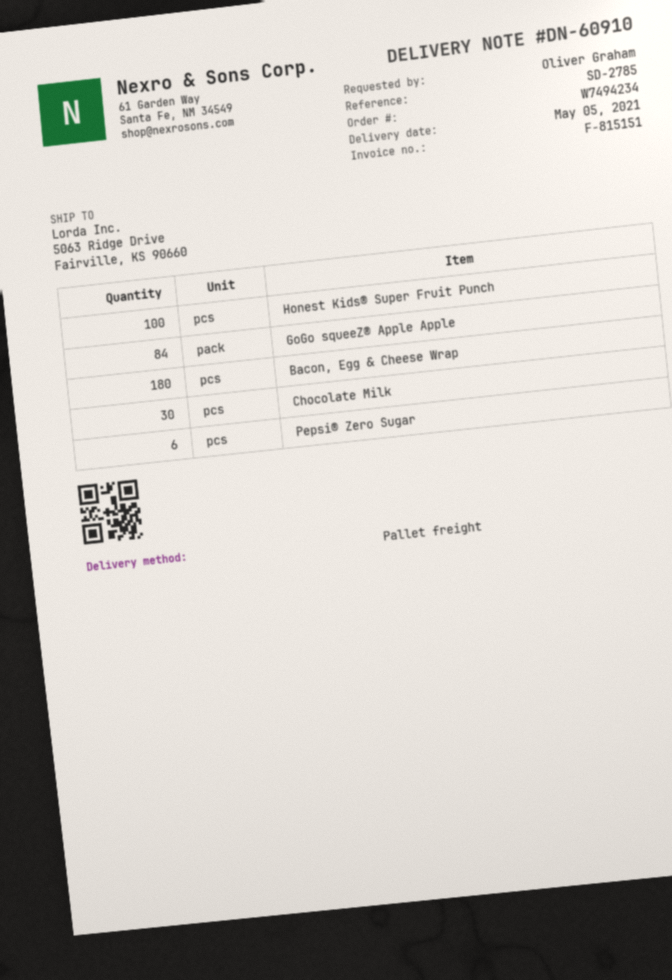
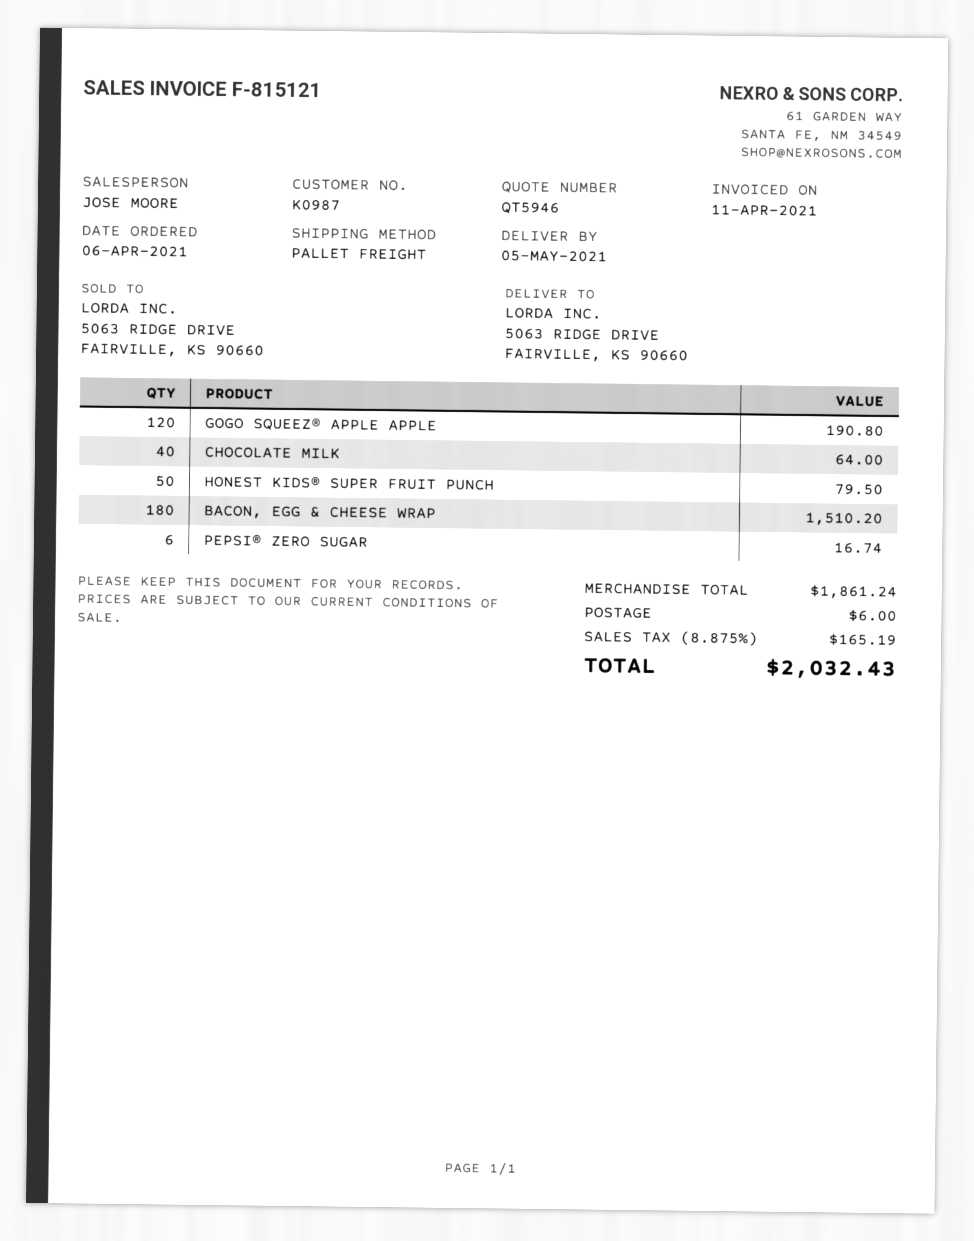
invoice number: F-815151 -> F-815121
Honest Kids® Super Fruit Punch: 100 -> 50
GoGo squeeZ® Apple Apple: 84 -> 120
Chocolate Milk: 30 -> 40

